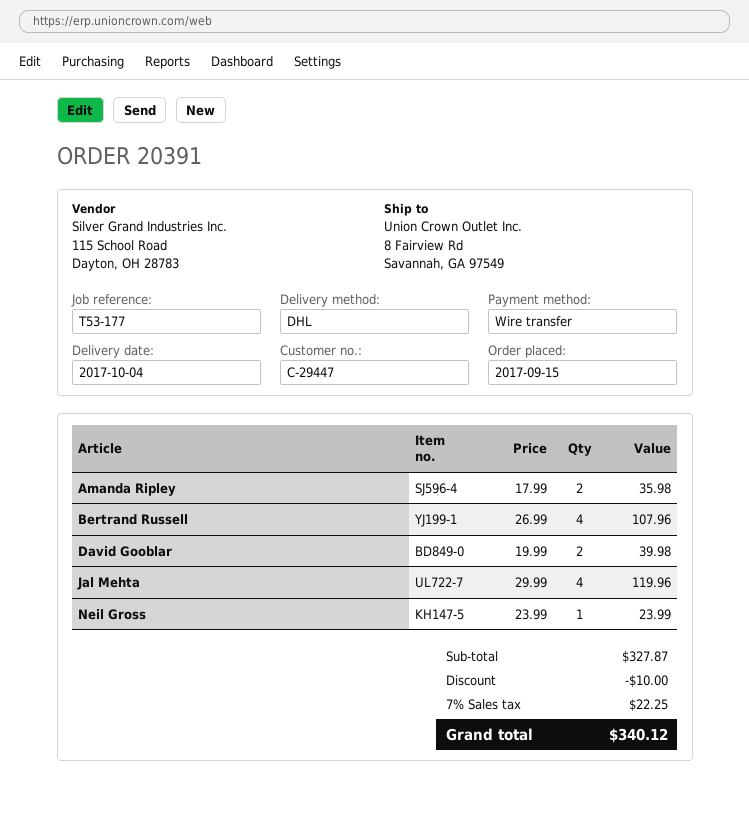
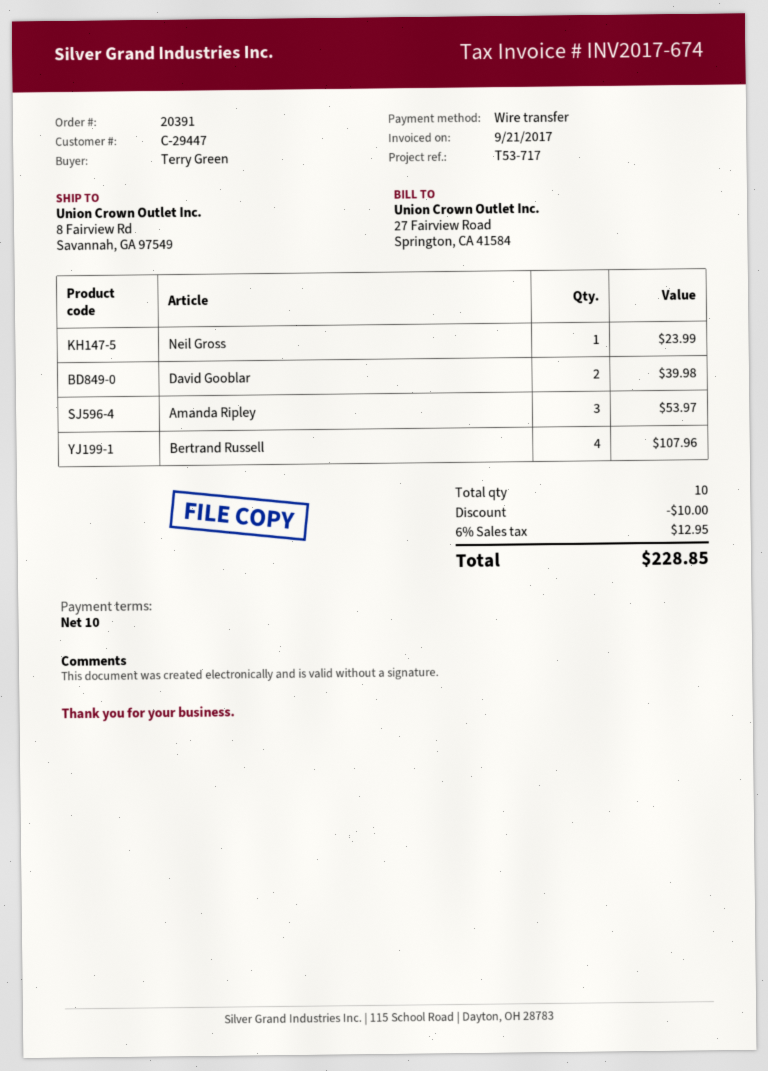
reference: T53-177 -> T53-717
Amanda Ripley: 2 for 35.98 -> 3 for 53.97
Jal Mehta: 4 for 119.96 -> none
tax: 7% = 22.25 -> 6% = 12.95
total: 340.12 -> 228.85

